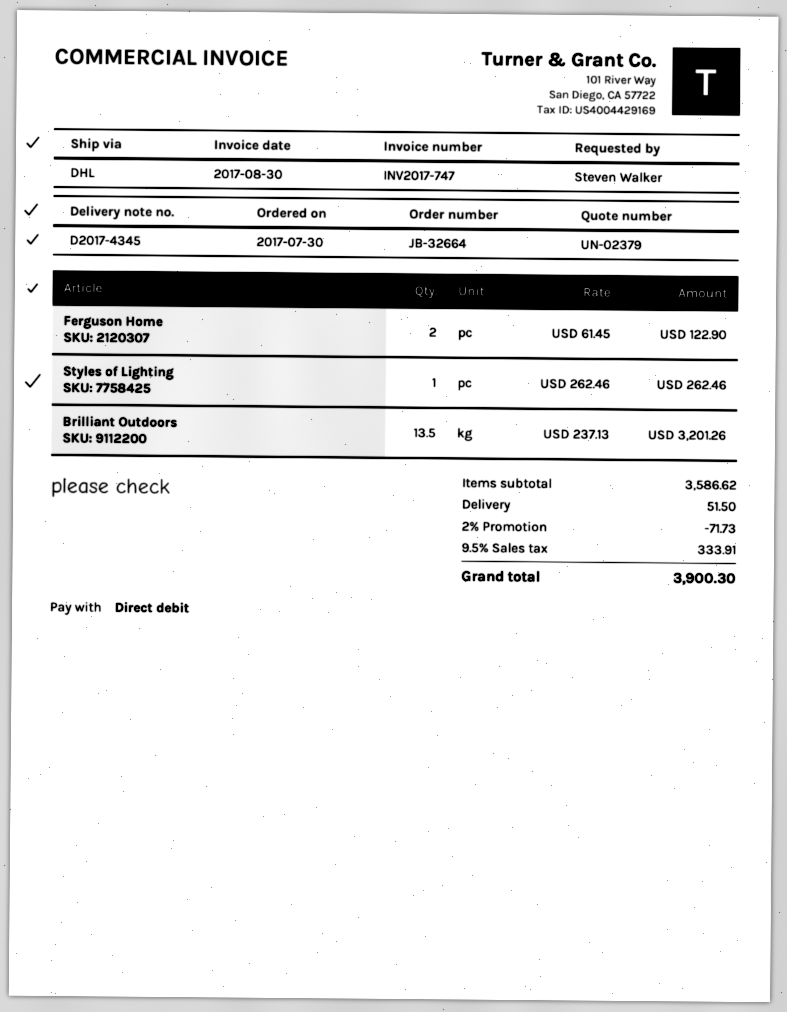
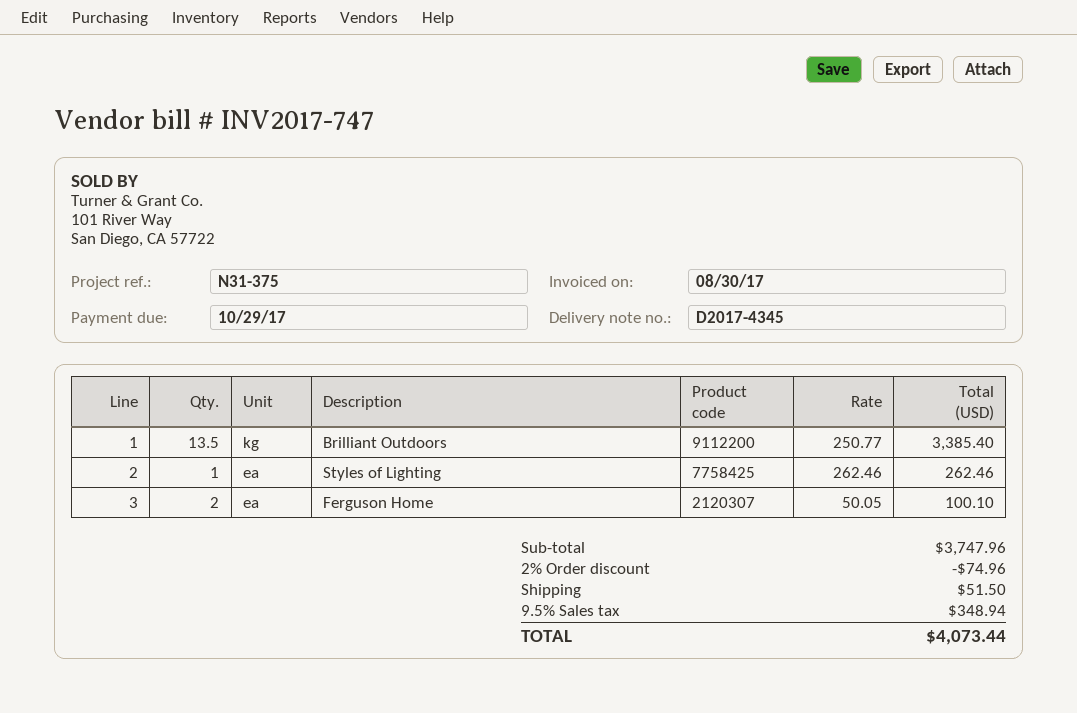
Ferguson Home: 2 x 61.45 = 122.90 -> 2 x 50.05 = 100.10
Brilliant Outdoors: 13.5 x 237.13 = 3201.26 -> 13.5 x 250.77 = 3385.40
subtotal: 3586.62 -> 3747.96
discount: 2% = 71.73 -> 2% = 74.96
tax: 9.5% = 333.91 -> 9.5% = 348.94
total: 3900.30 -> 4073.44

